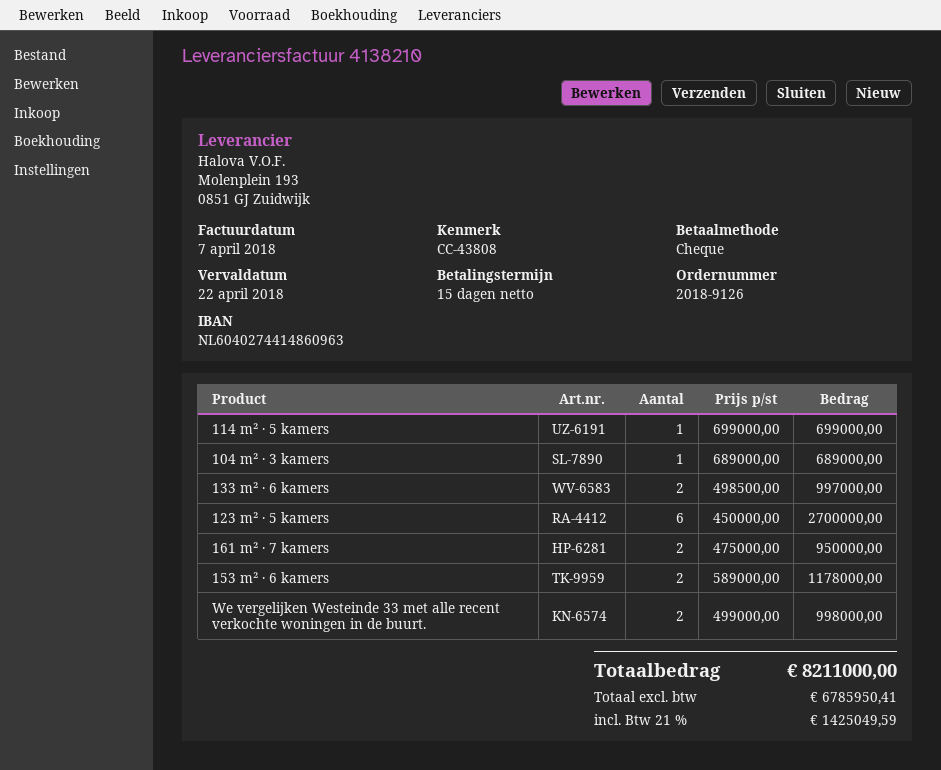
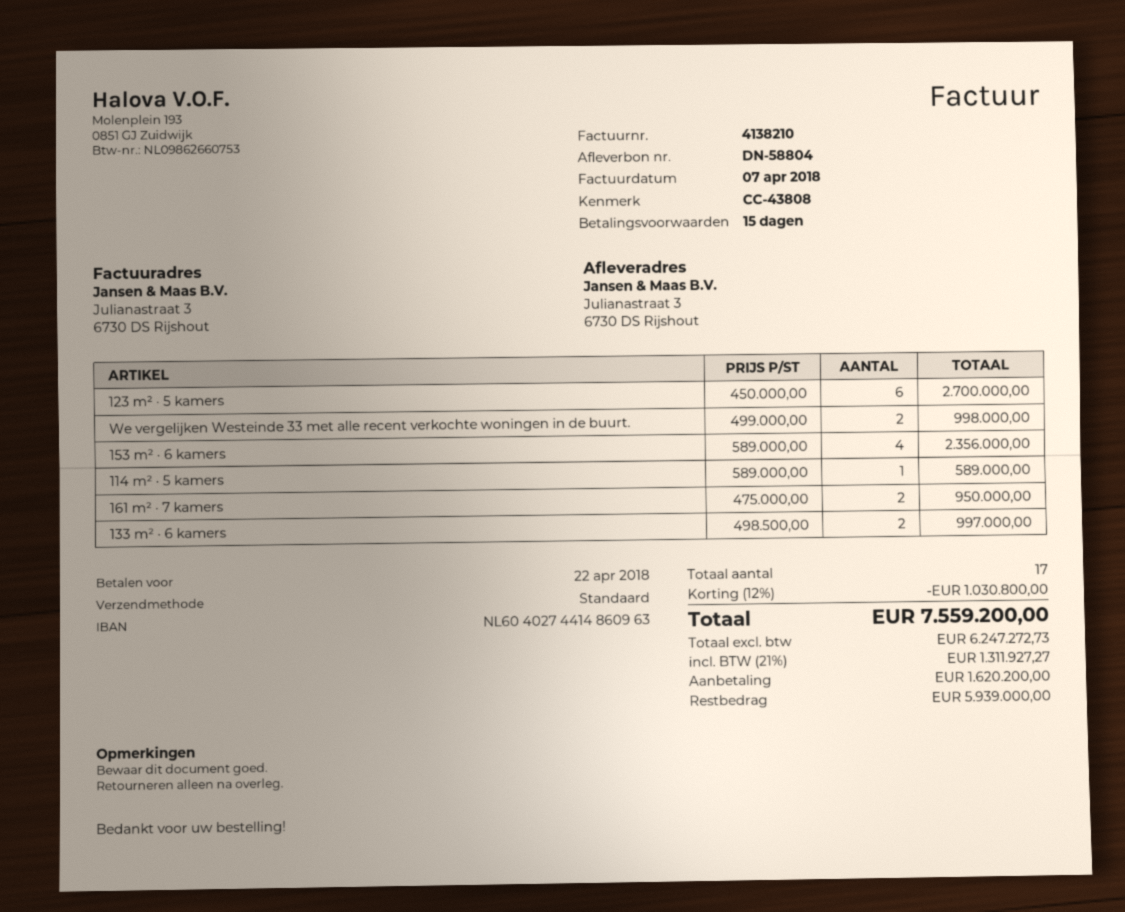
114 m² · 5 kamers: 1 x 699000.00 = 699000.00 -> 1 x 589000.00 = 589000.00
104 m² · 3 kamers: 1 x 689000.00 = 689000.00 -> none
153 m² · 6 kamers: 2 x 589000.00 = 1178000.00 -> 4 x 589000.00 = 2356000.00
discount: none -> 12% = 1030800.00
net: 6785950.41 -> 6247272.73
tax: 21% = 1425049.59 -> 21% = 1311927.27
total: 8211000.00 -> 7559200.00

